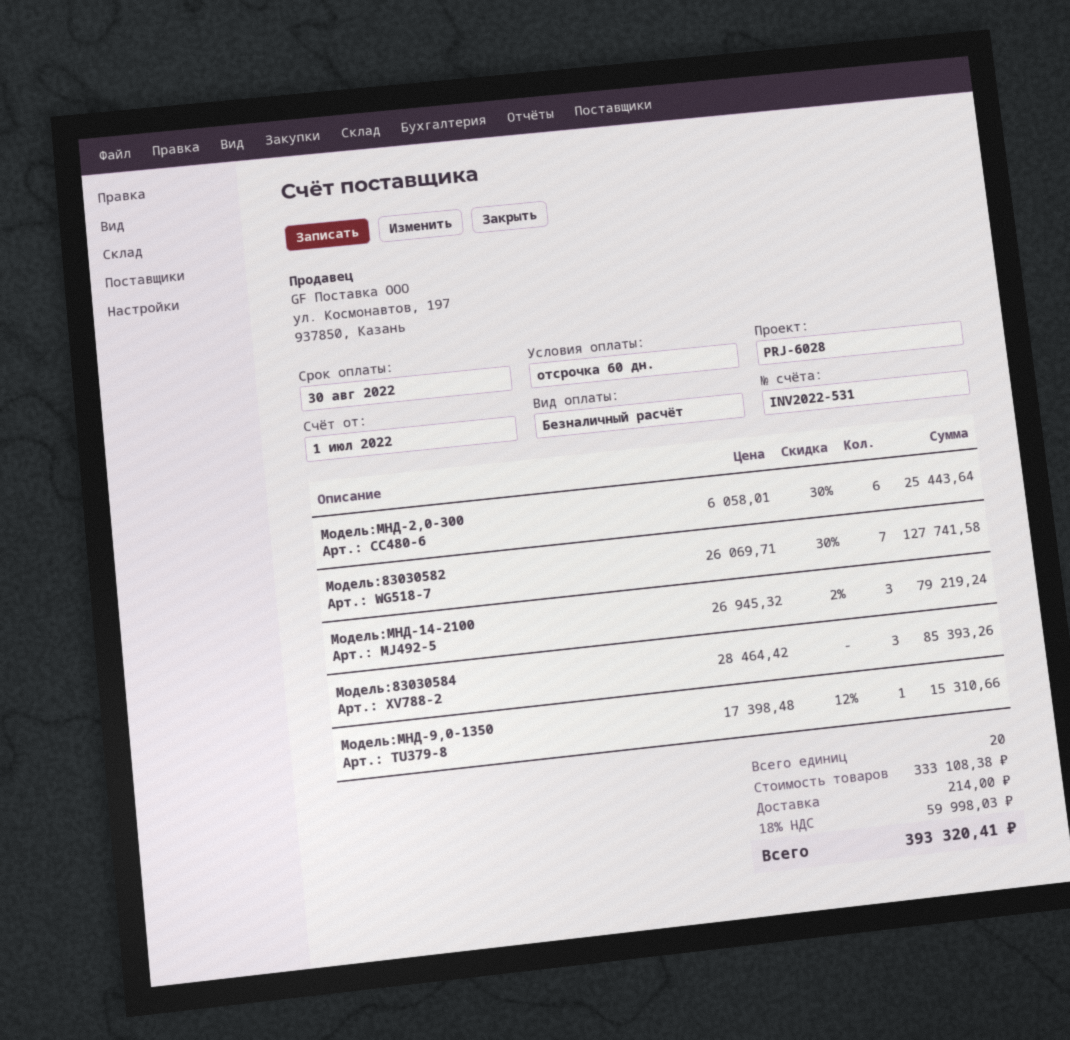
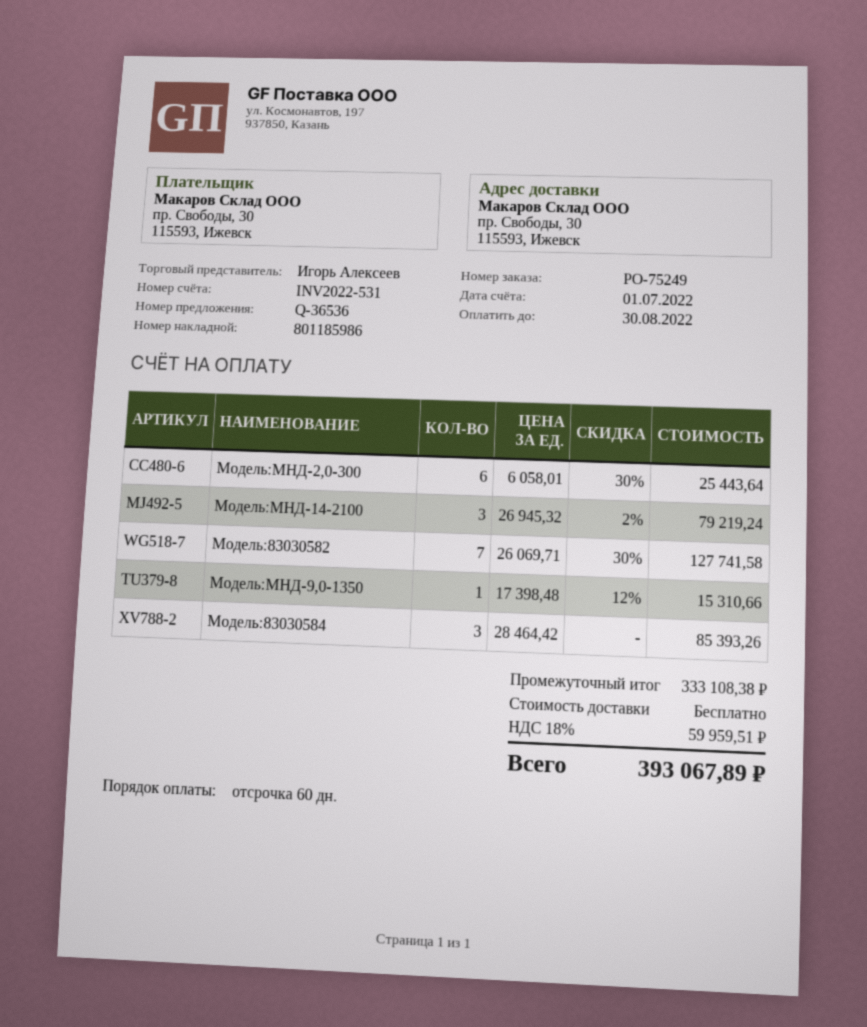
shipping: 214.00 -> 0.00
tax: 18% = 59998.03 -> 18% = 59959.51
total: 393320.41 -> 393067.89

